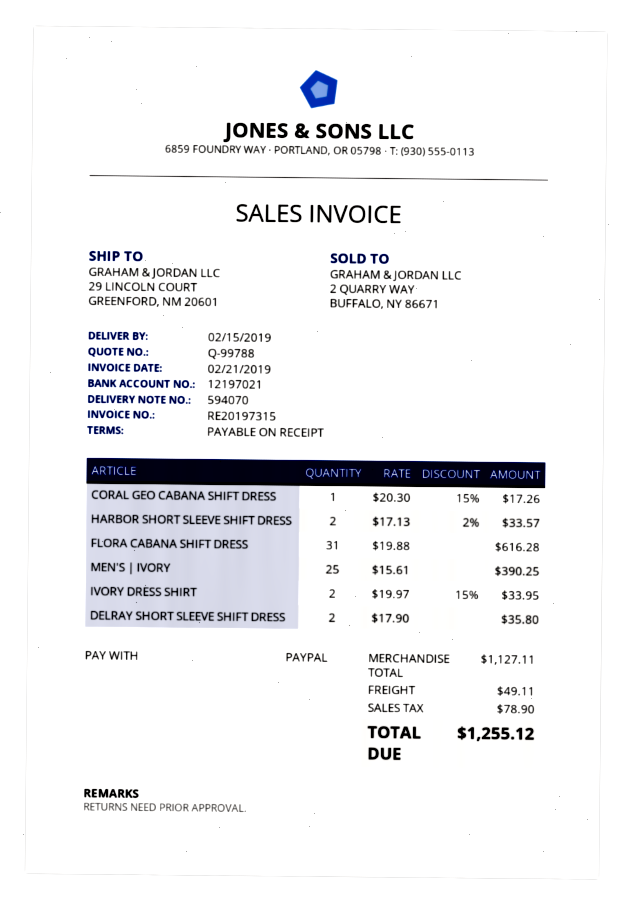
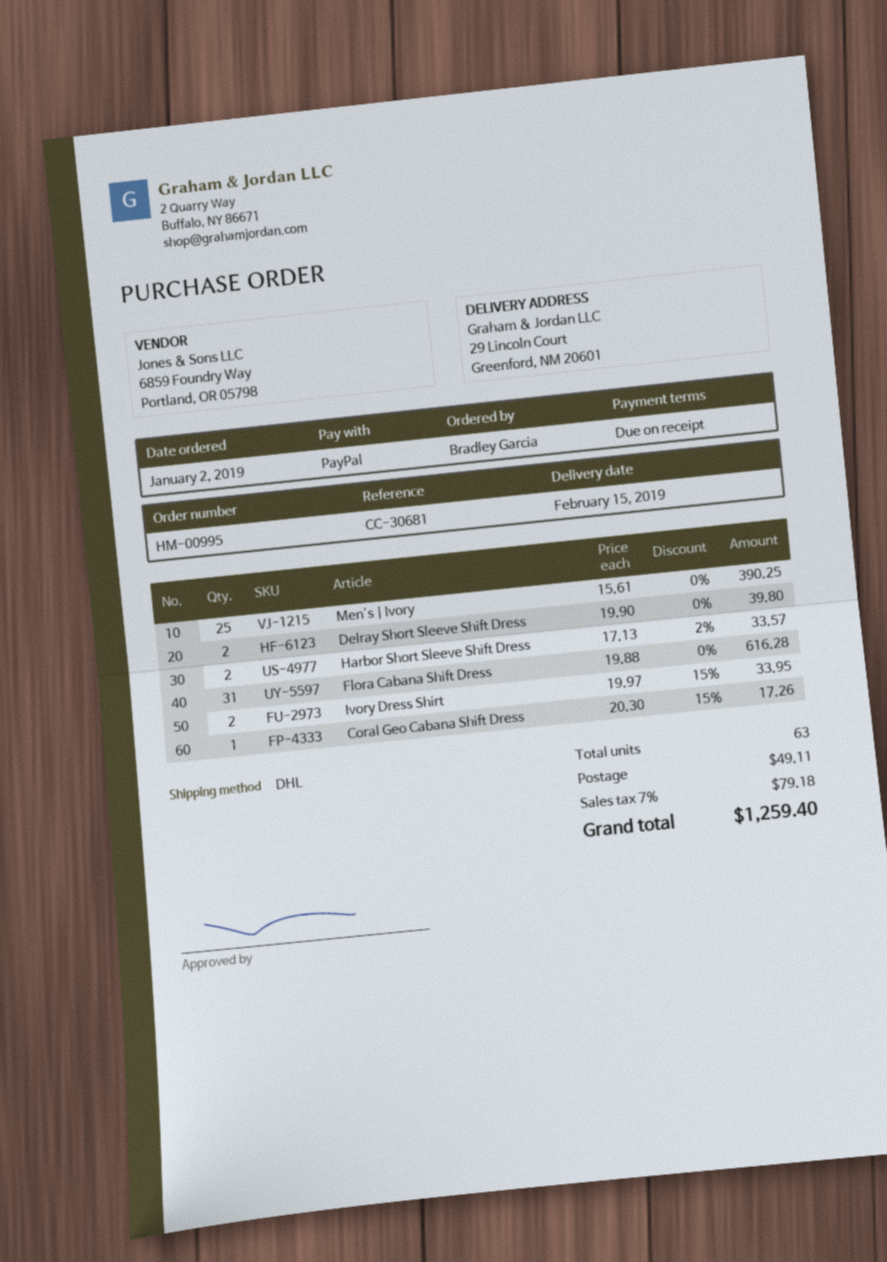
DELRAY SHORT SLEEVE SHIFT DRESS: 2 x 17.90 = 35.80 -> 2 x 19.90 = 39.80
tax: 78.90 -> 79.18
total: 1255.12 -> 1259.40

